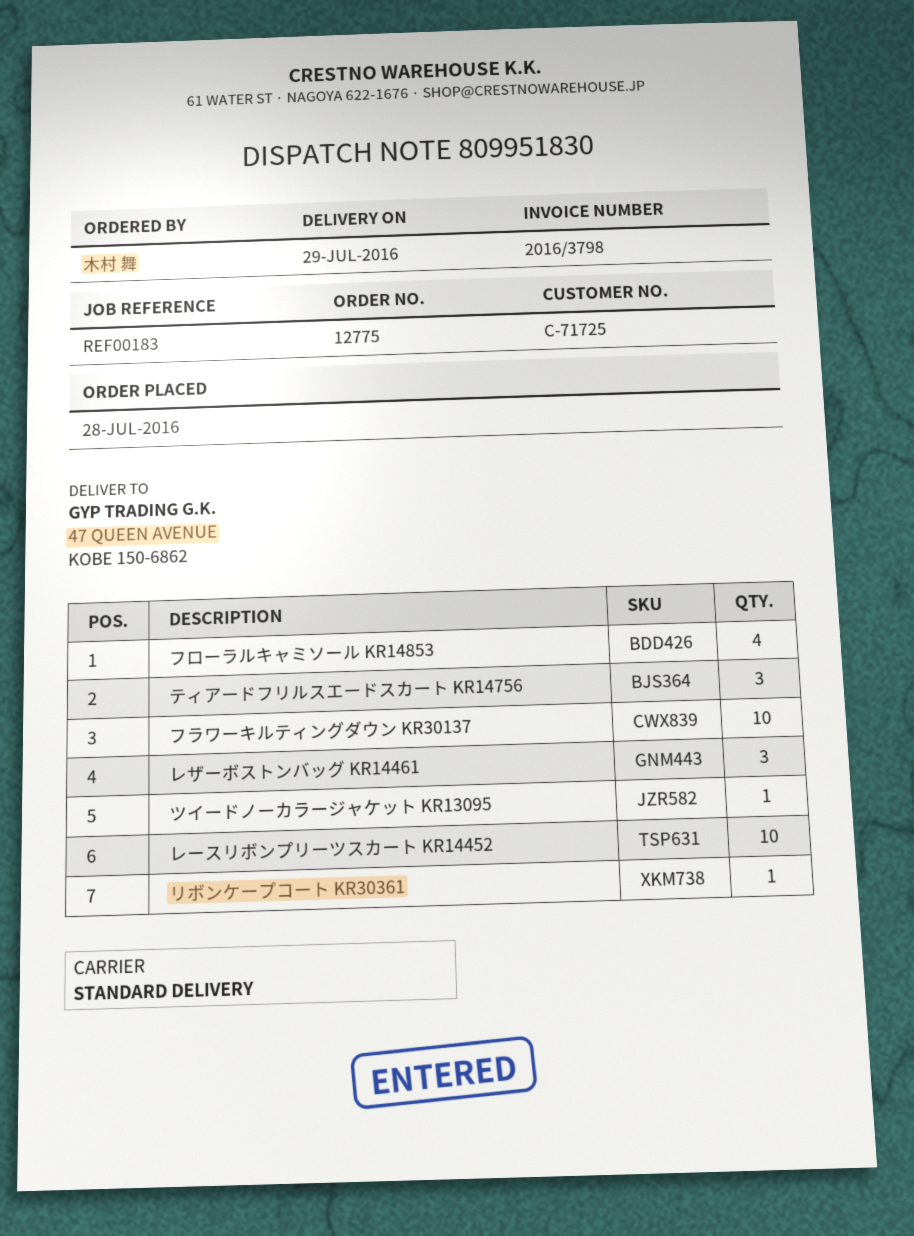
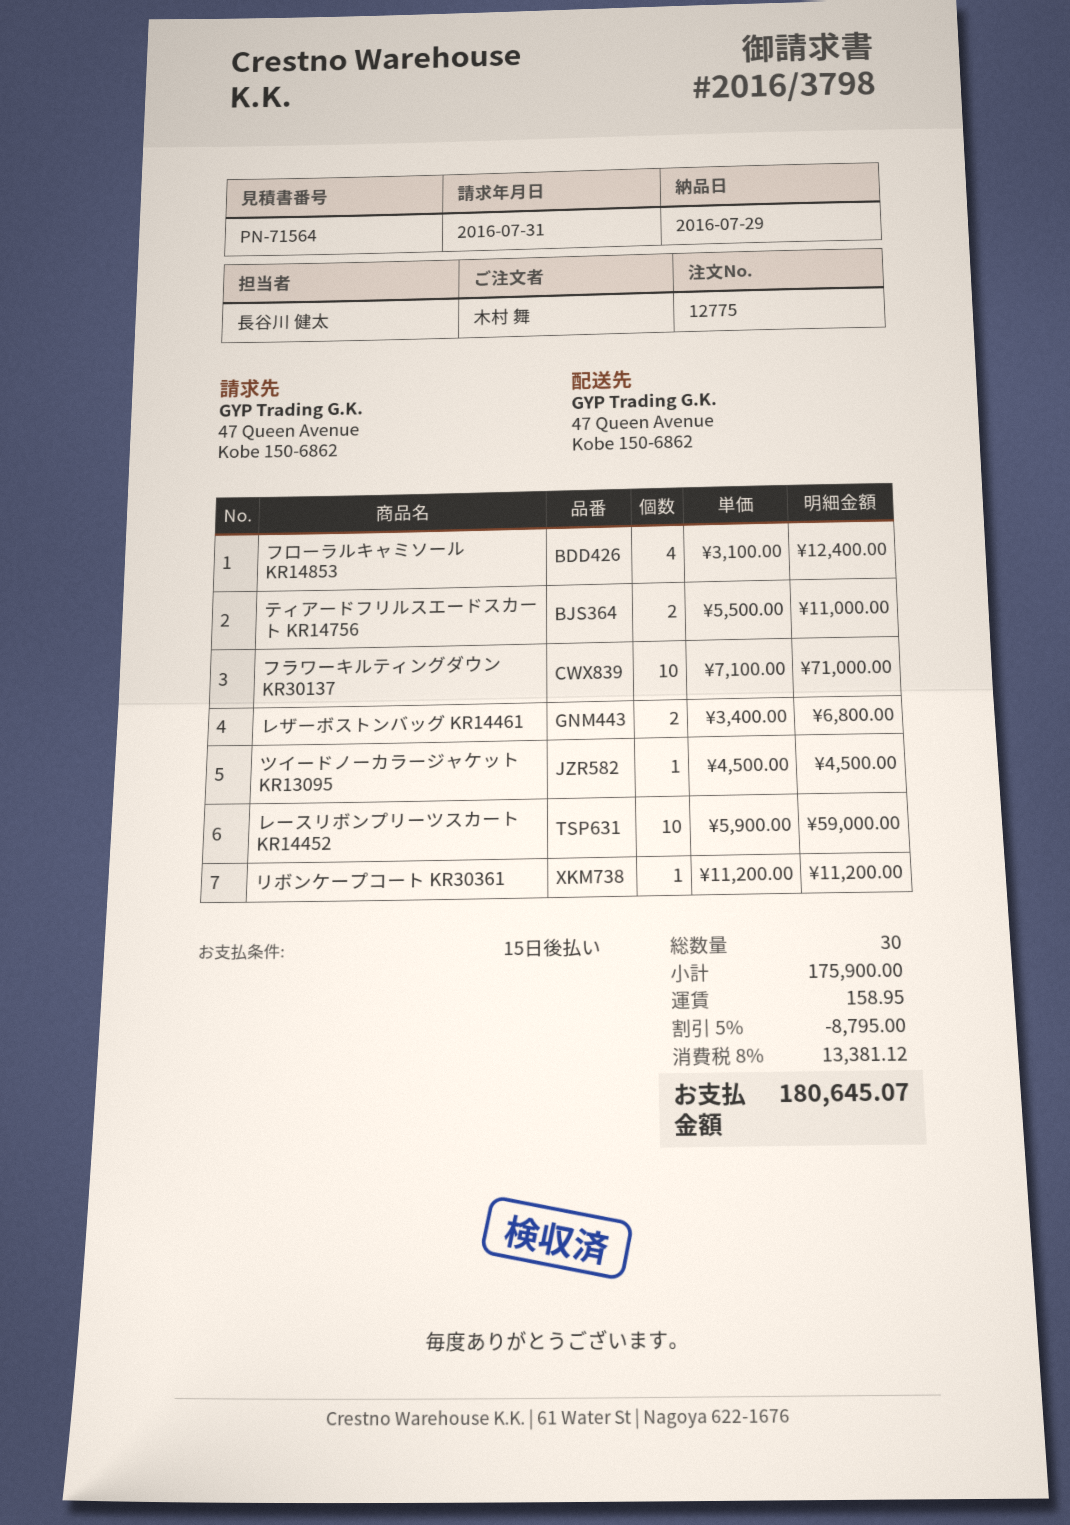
ティアードフリルスエードスカート KR14756: 3 -> 2
レザーボストンバッグ KR14461: 3 -> 2

